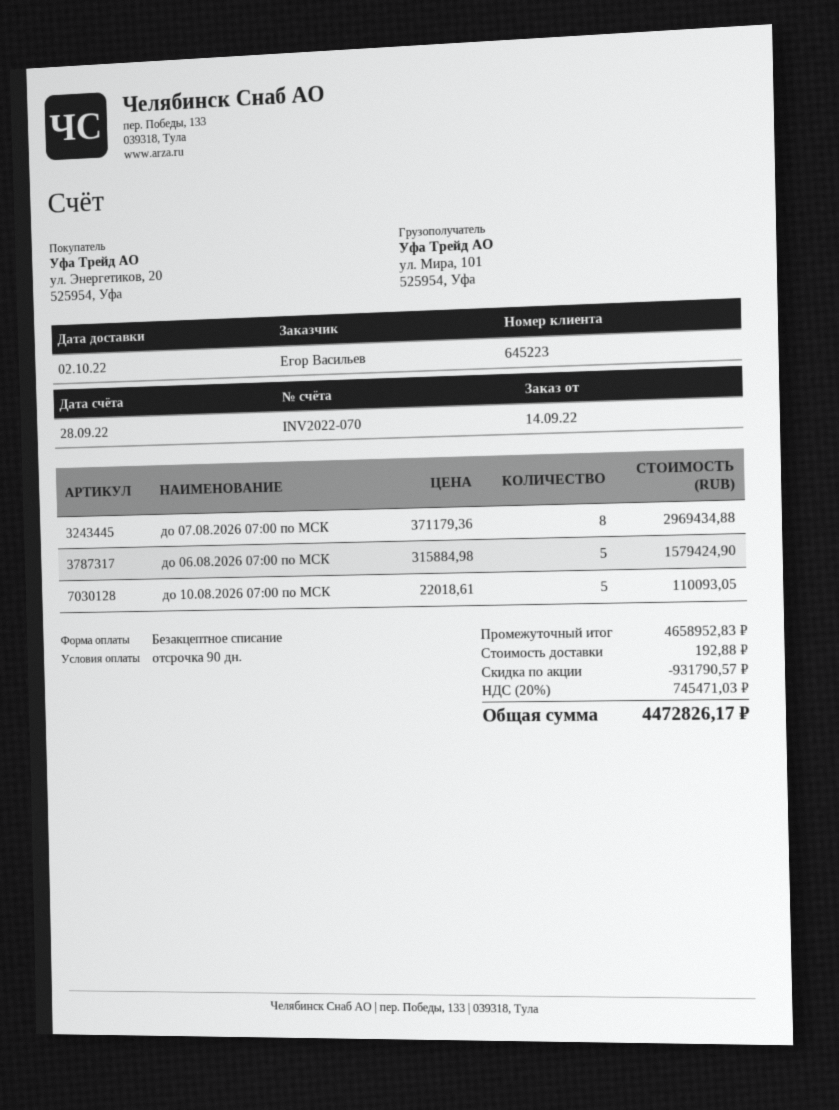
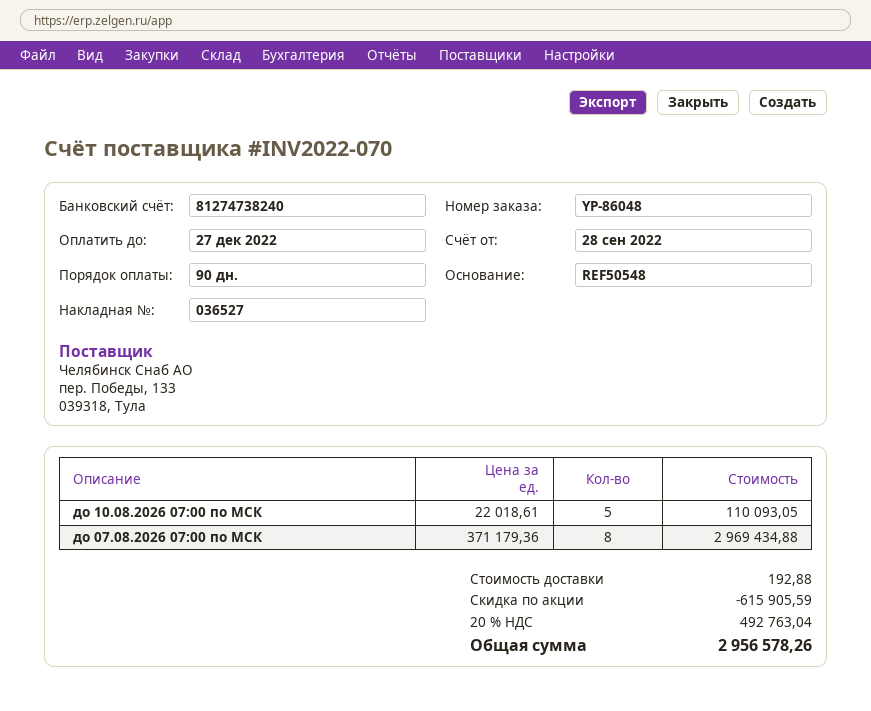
до 06.08.2026 07:00 по МСК: 5 x 315884.98 = 1579424.90 -> none
discount: 931790.57 -> 615905.59
tax: 20% = 745471.03 -> 20% = 492763.04
total: 4472826.17 -> 2956578.26

